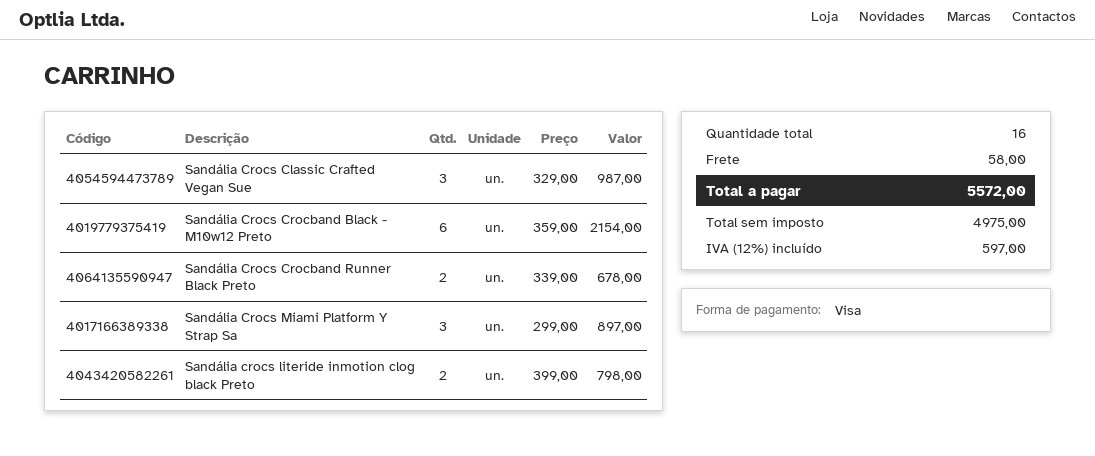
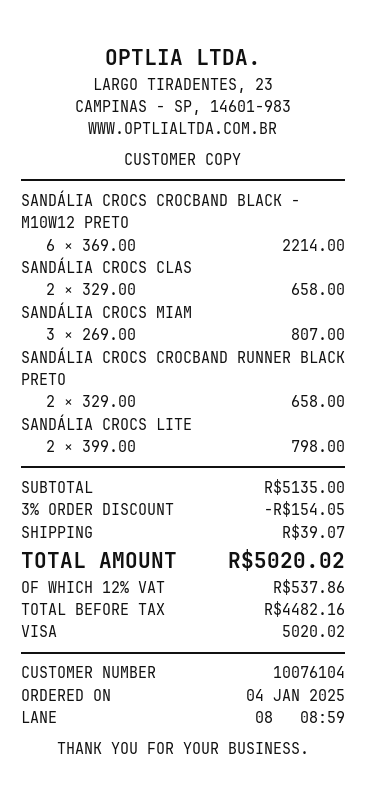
Sandália Crocs Classic Crafted Vegan Sue: 3 x 329.00 = 987.00 -> 2 x 329.00 = 658.00
Sandália Crocs Crocband Black - M10w12 Preto: 6 x 359.00 = 2154.00 -> 6 x 369.00 = 2214.00
Sandália Crocs Crocband Runner Black Preto: 2 x 339.00 = 678.00 -> 2 x 329.00 = 658.00
Sandália Crocs Miami Platform Y Strap Sa: 3 x 299.00 = 897.00 -> 3 x 269.00 = 807.00
discount: none -> 3% = 154.05
shipping: 58.00 -> 39.07
net: 4975.00 -> 4482.16
tax: 12% = 597.00 -> 12% = 537.86
total: 5572.00 -> 5020.02

